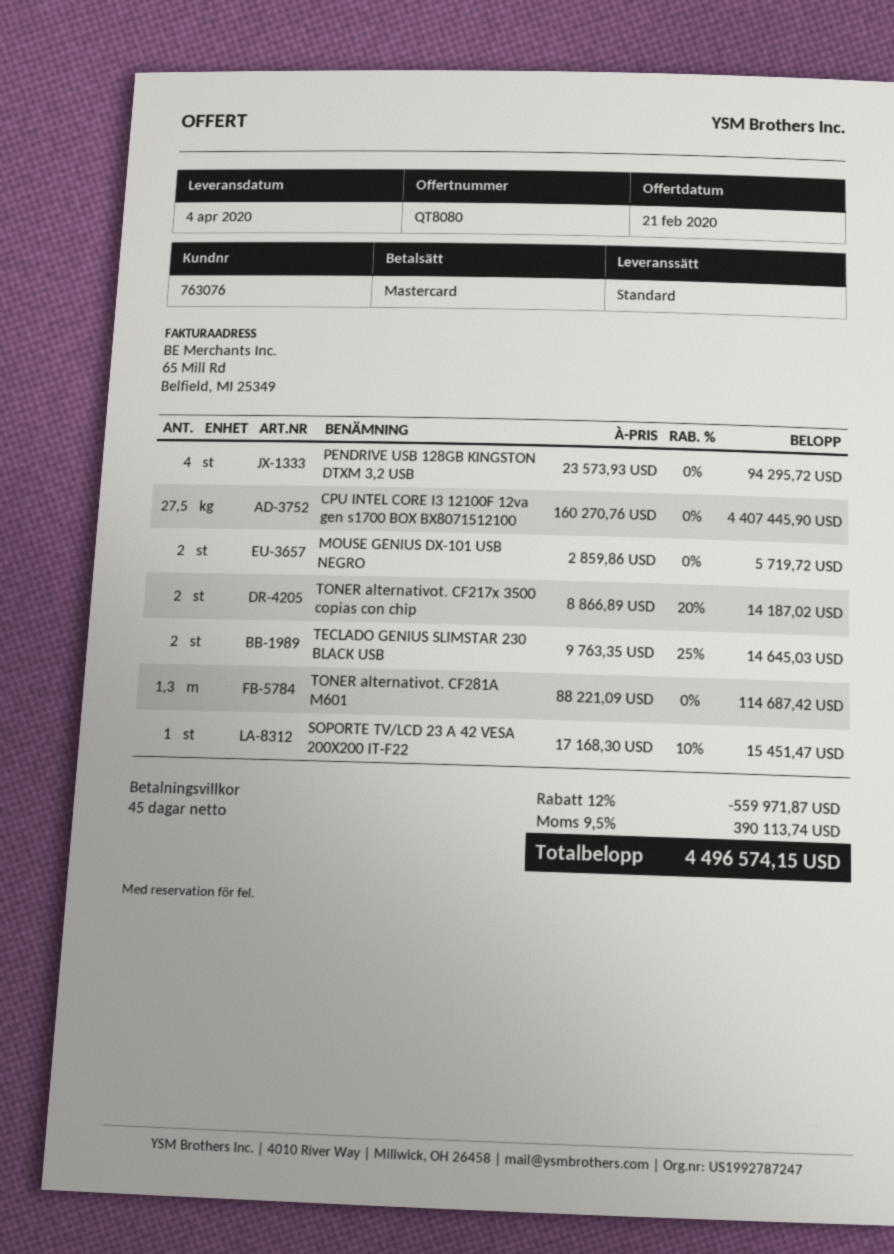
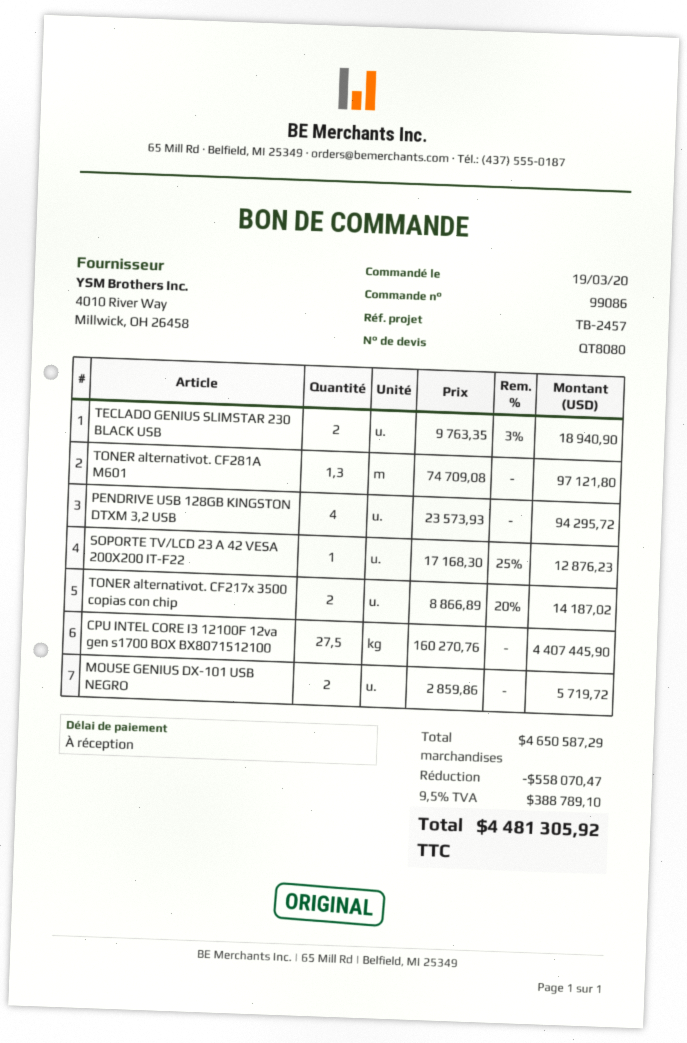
payment terms: 45 days -> on receipt
TECLADO GENIUS SLIMSTAR 230 BLACK USB: 2 x 9763.35 - 25% = 14645.03 -> 2 x 9763.35 - 3% = 18940.90
TONER alternativot. CF281A M601: 1.3 x 88221.09 = 114687.42 -> 1.3 x 74709.08 = 97121.80
SOPORTE TV/LCD 23 A 42 VESA 200X200 IT-F22: 1 x 17168.30 - 10% = 15451.47 -> 1 x 17168.30 - 25% = 12876.23
discount: 559971.87 -> 558070.47
tax: 9.5% = 390113.74 -> 9.5% = 388789.10
total: 4496574.15 -> 4481305.92

